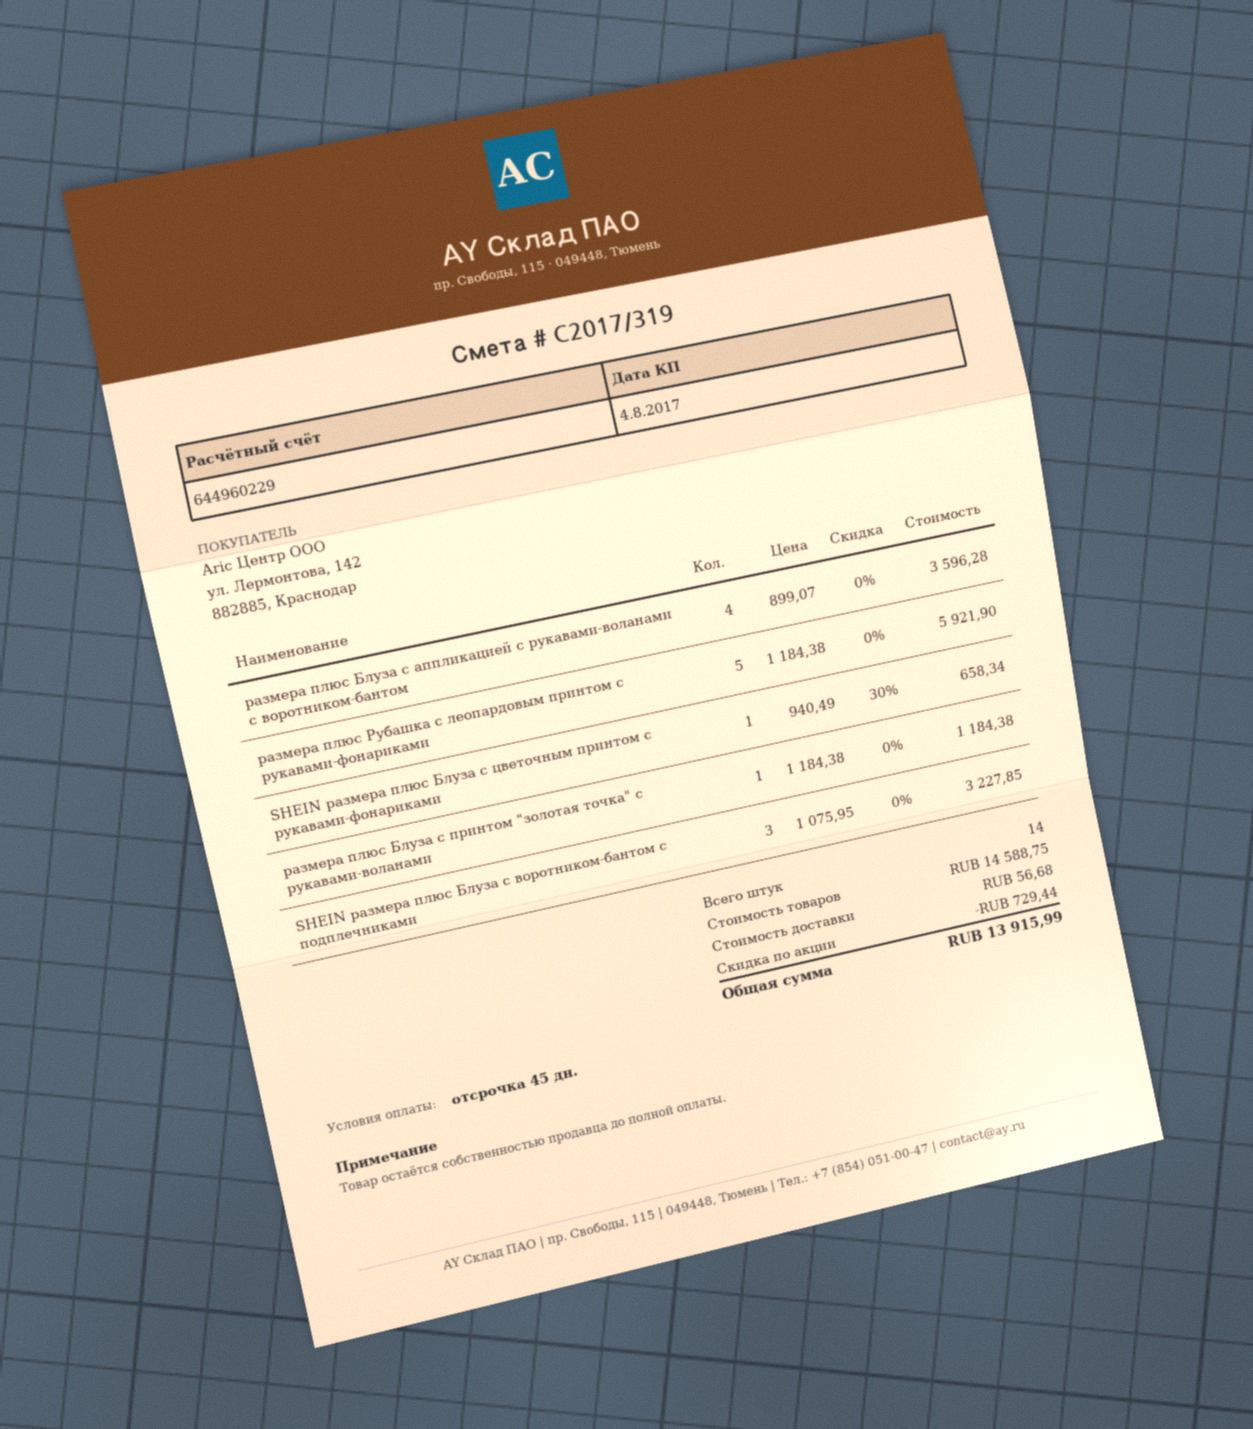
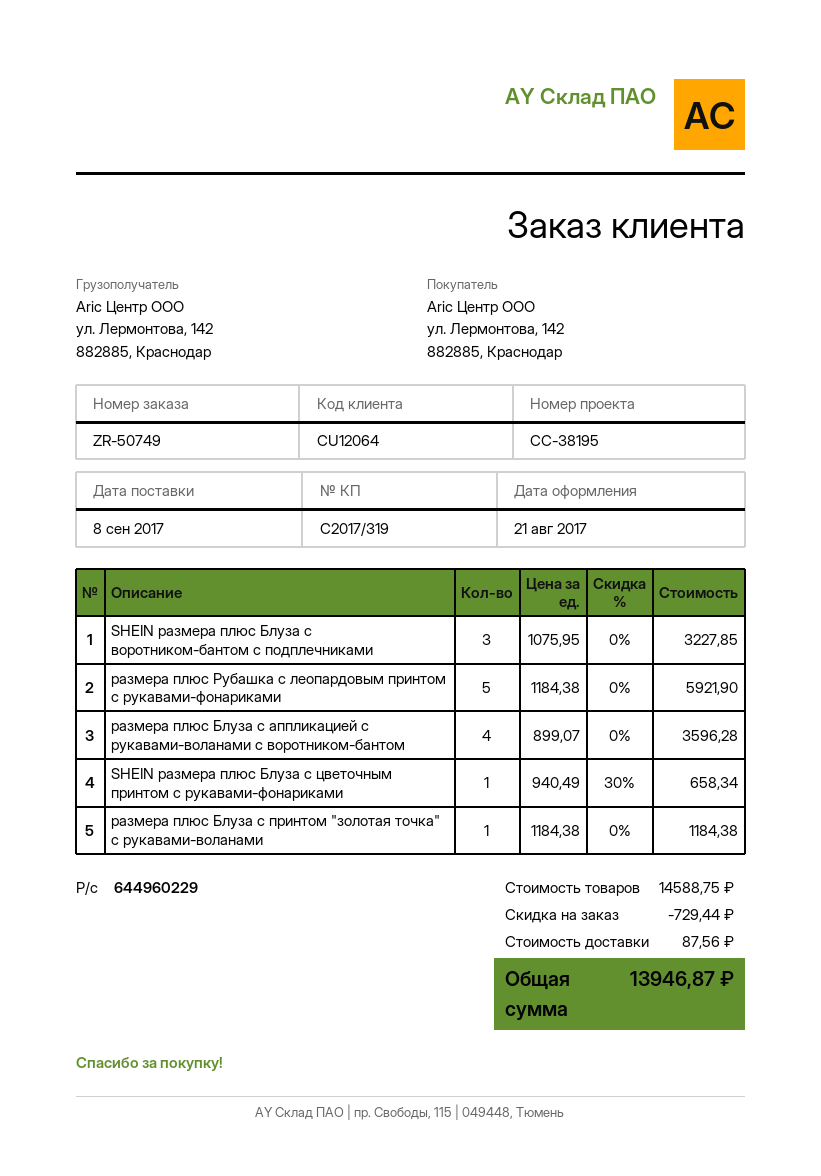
shipping: 56.68 -> 87.56
total: 13915.99 -> 13946.87

